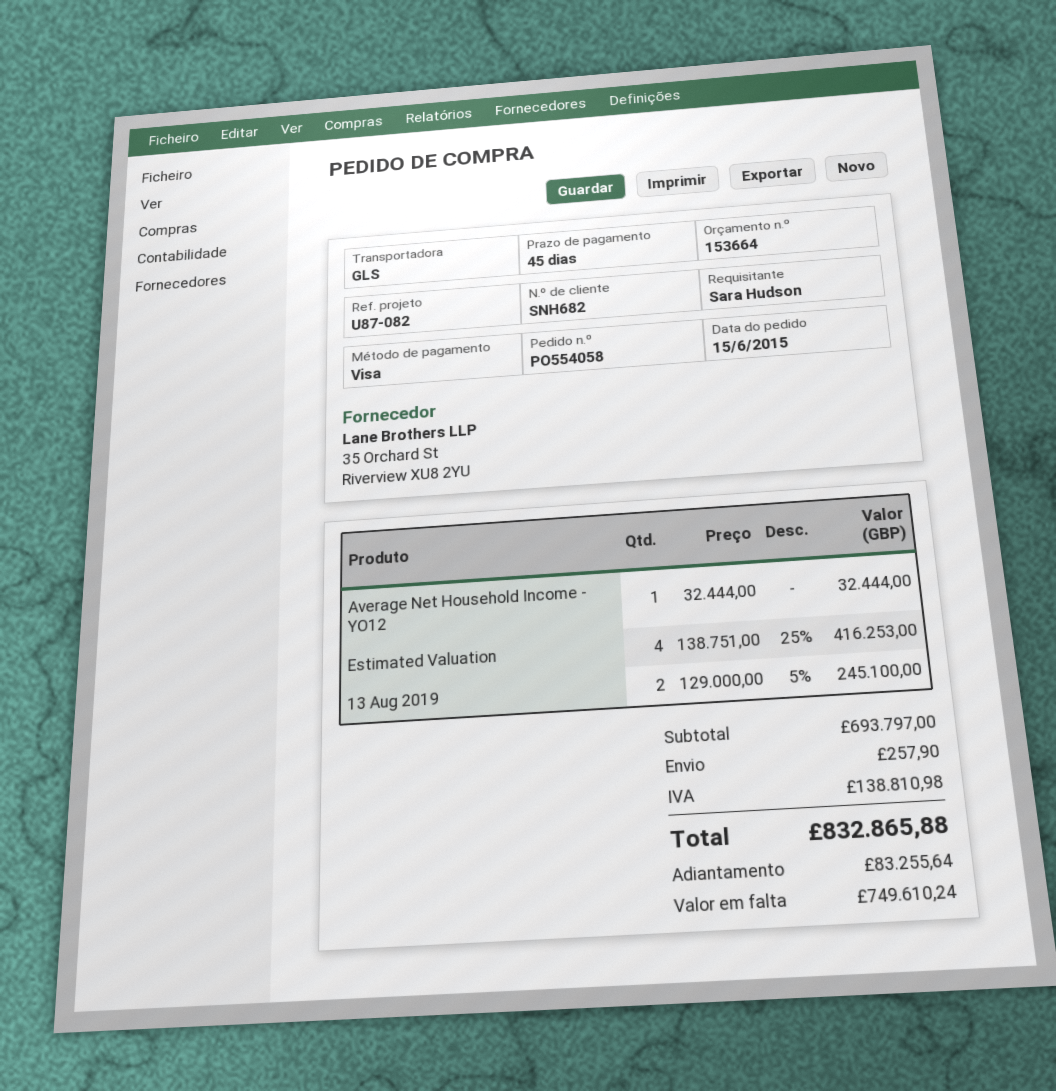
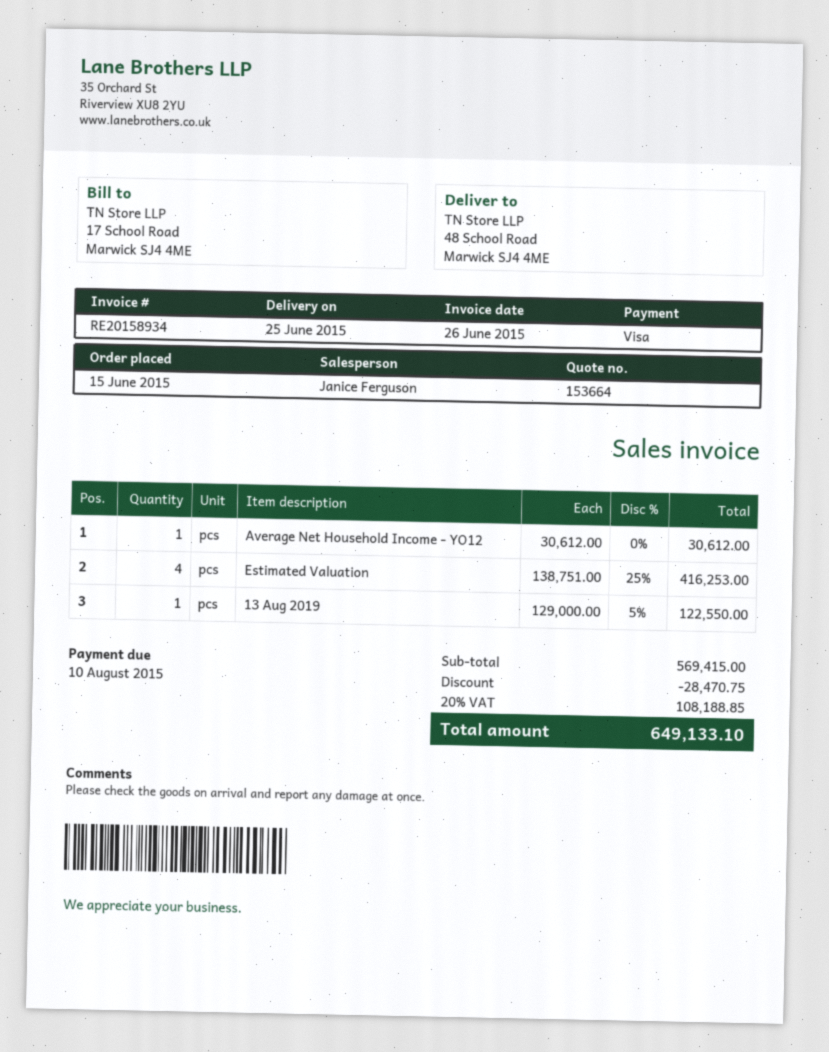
Average Net Household Income - YO12: 1 x 32444.00 = 32444.00 -> 1 x 30612.00 = 30612.00
13 Aug 2019: 2 x 129000.00 - 5% = 245100.00 -> 1 x 129000.00 - 5% = 122550.00
subtotal: 693797.00 -> 569415.00
discount: none -> 28470.75
shipping: 257.90 -> none
tax: 138810.98 -> 108188.85
total: 832865.88 -> 649133.10

